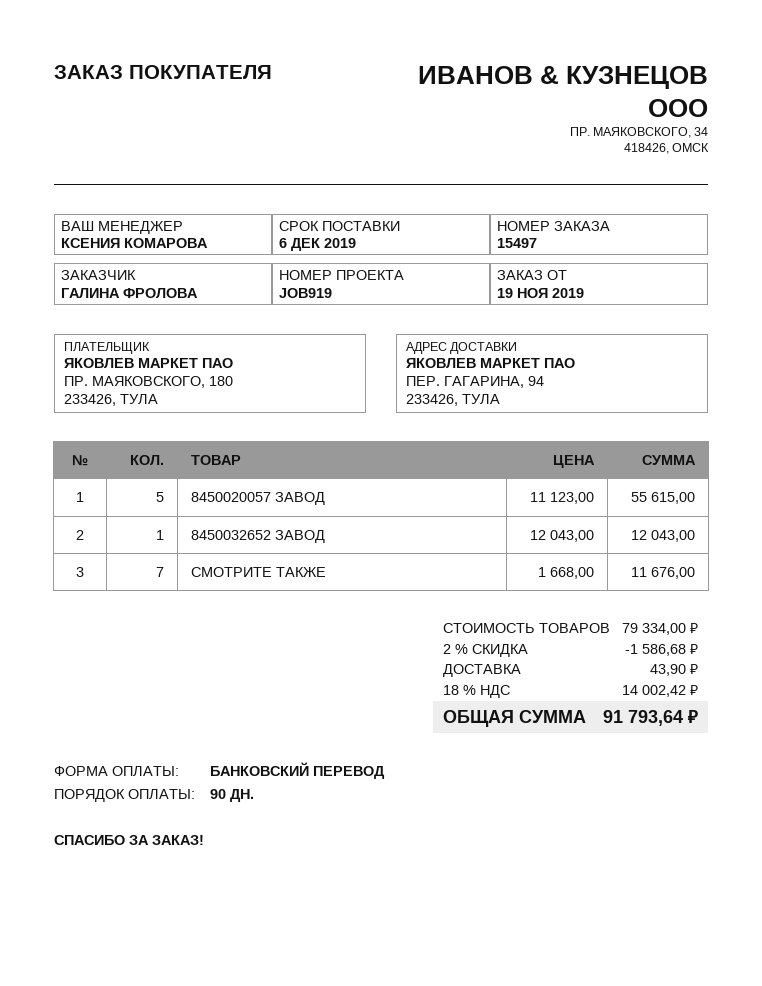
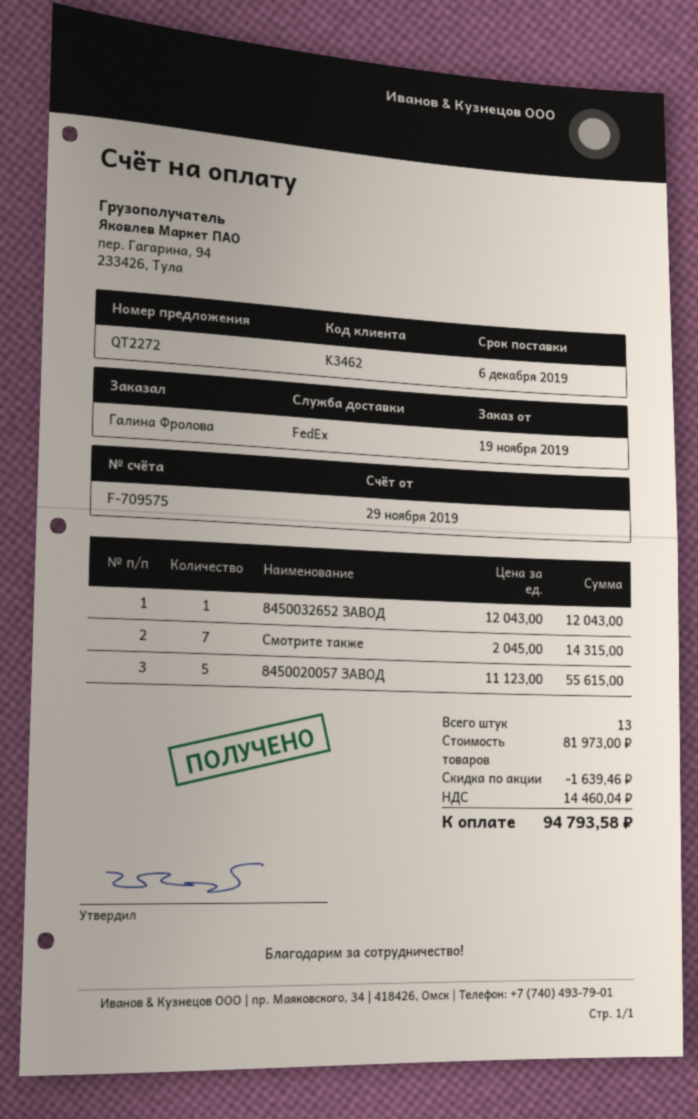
СМОТРИТЕ ТАКЖЕ: 7 x 1668.00 = 11676.00 -> 7 x 2045.00 = 14315.00
subtotal: 79334.00 -> 81973.00
discount: 1586.68 -> 1639.46
shipping: 43.90 -> none
tax: 14002.42 -> 14460.04
total: 91793.64 -> 94793.58

